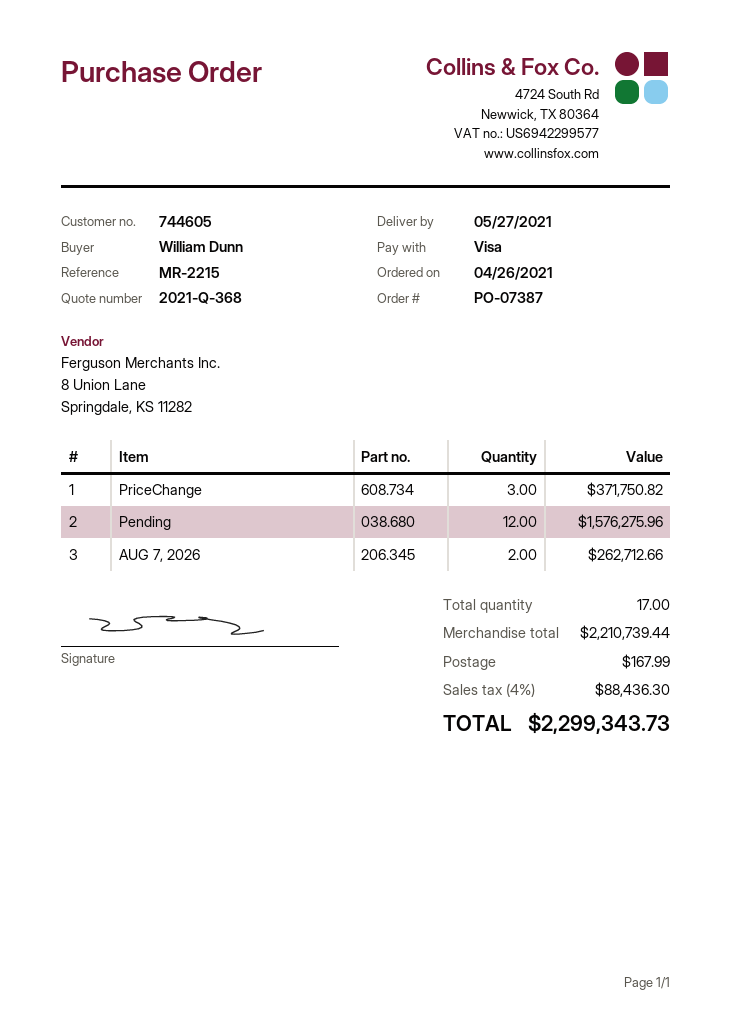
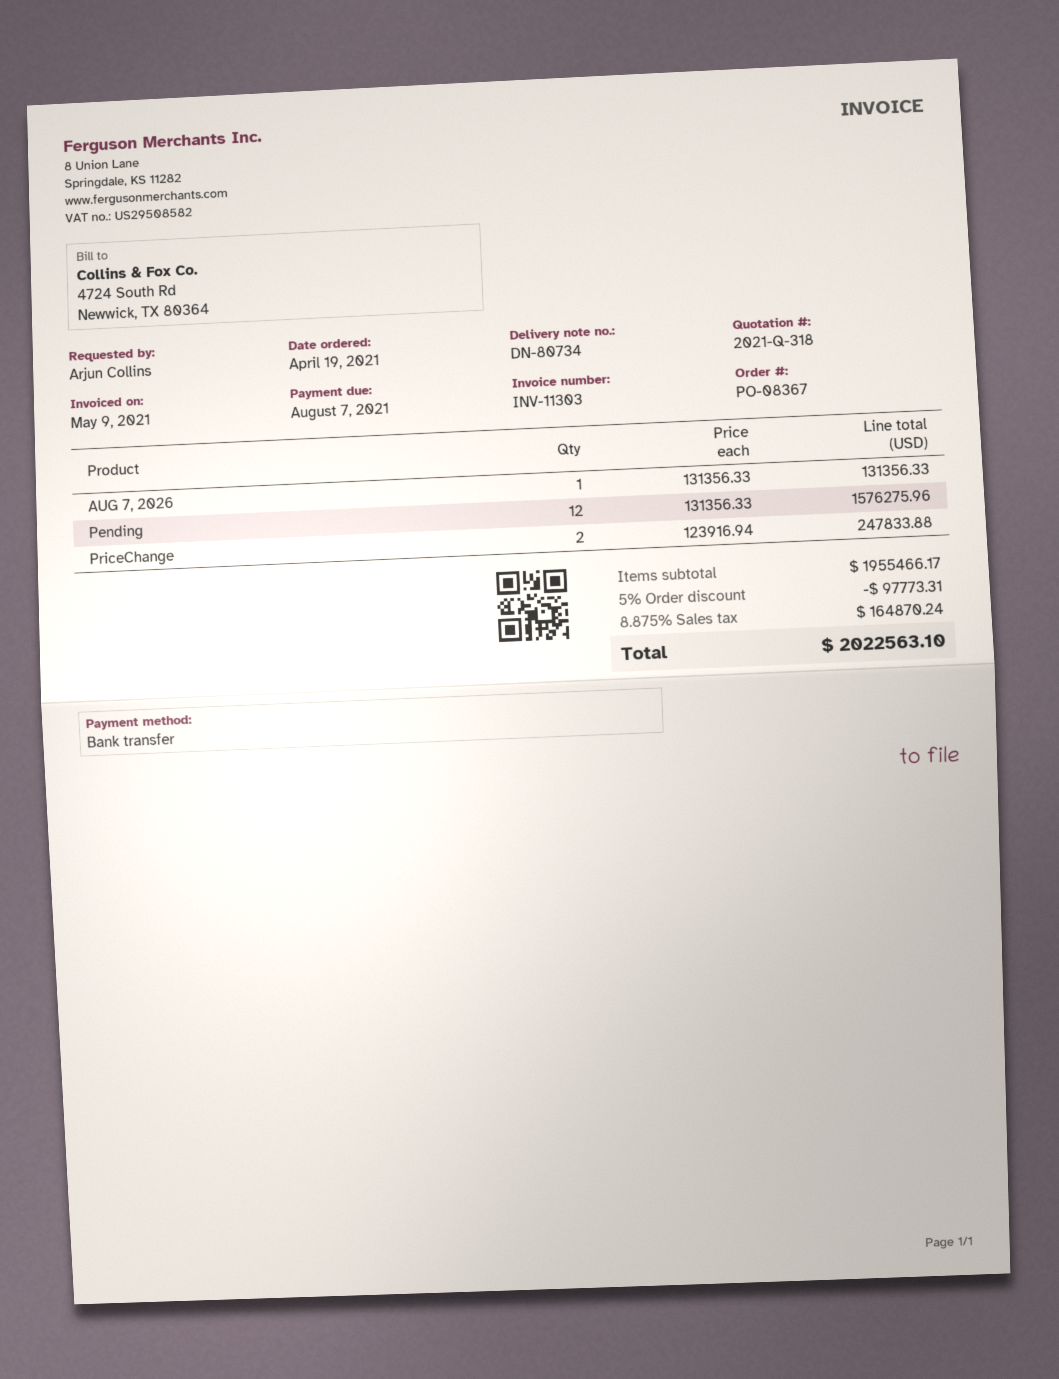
quote number: 2021-Q-368 -> 2021-Q-318
order number: PO-07387 -> PO-08367
order date: 2021-04-26 -> 2021-04-19
ordered by: William Dunn -> Arjun Collins
payment method: Visa -> bank transfer
PriceChange: 3 for 371750.82 -> 2 for 247833.88
AUG 7, 2026: 2 for 262712.66 -> 1 for 131356.33
subtotal: 2210739.44 -> 1955466.17
discount: none -> 5% = 97773.31
shipping: 167.99 -> none
tax: 4% = 88436.30 -> 8.875% = 164870.24
total: 2299343.73 -> 2022563.10

